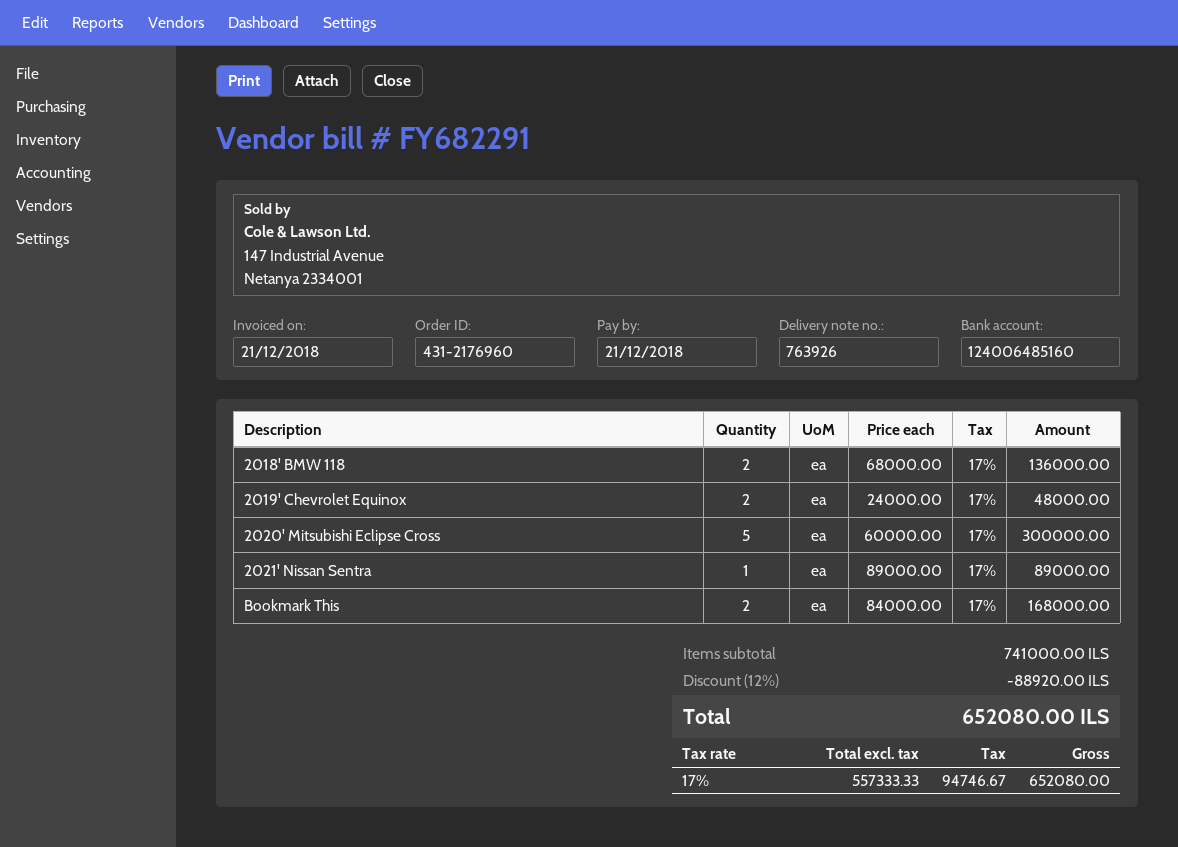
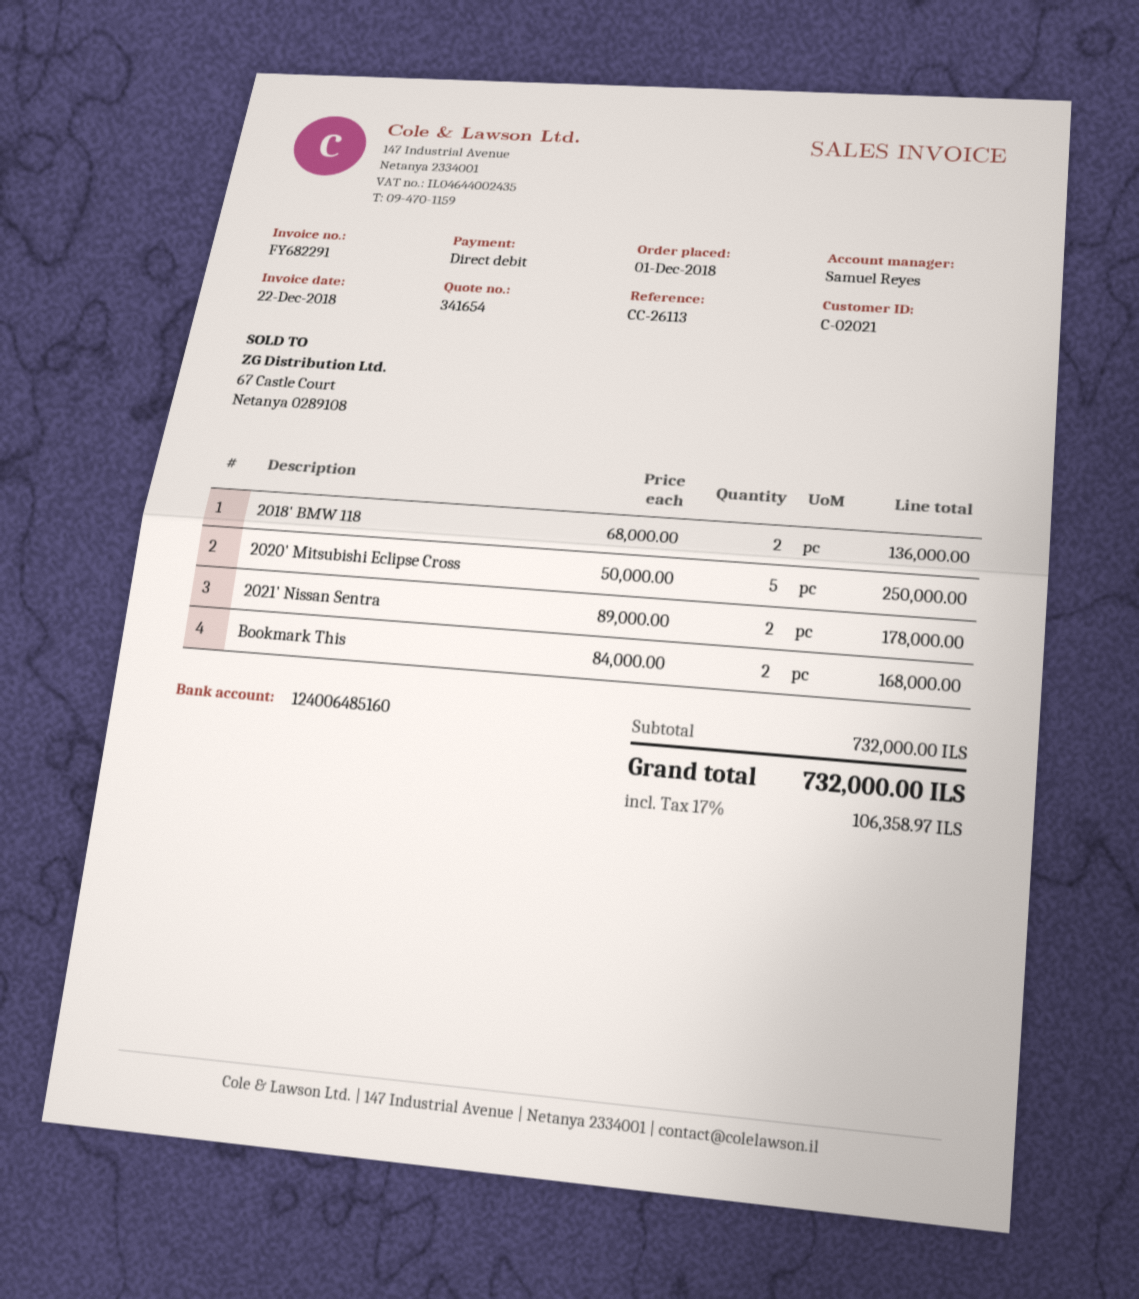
invoice date: 2018-12-21 -> 2018-12-22
2019' Chevrolet Equinox: 2 x 24000.00 = 48000.00 -> none
2020' Mitsubishi Eclipse Cross: 5 x 60000.00 = 300000.00 -> 5 x 50000.00 = 250000.00
2021' Nissan Sentra: 1 x 89000.00 = 89000.00 -> 2 x 89000.00 = 178000.00
subtotal: 741000.00 -> 732000.00
discount: 12% = 88920.00 -> none
tax: 17% = 94746.67 -> 17% = 106358.97
total: 652080.00 -> 732000.00

